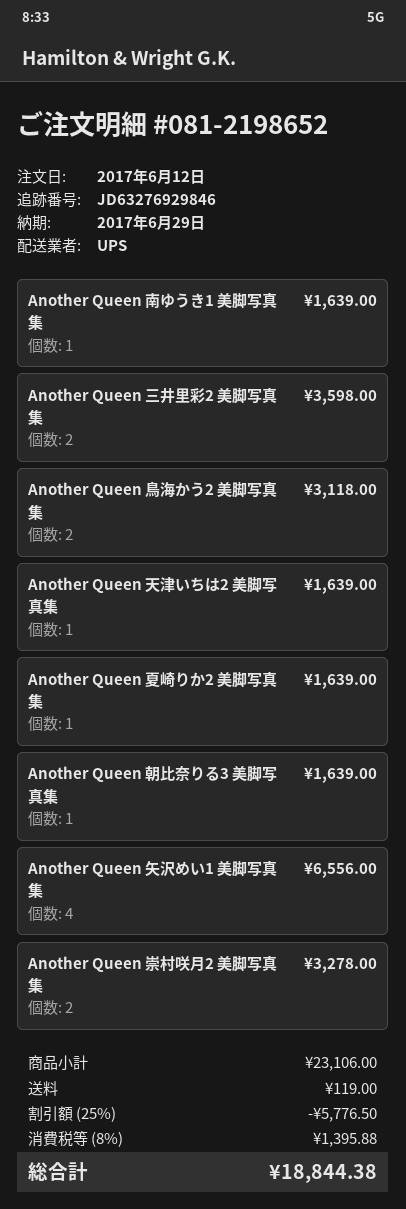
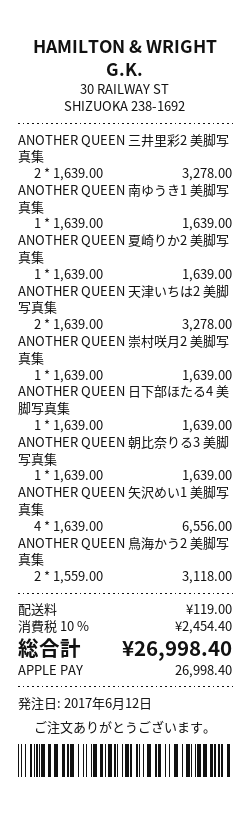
Another Queen 三井里彩2 美脚写真集: 2 for 3598.00 -> 2 for 3278.00
Another Queen 天津いちは2 美脚写真集: 1 for 1639.00 -> 2 for 3278.00
Another Queen 崇村咲月2 美脚写真集: 2 for 3278.00 -> 1 for 1639.00
ANOTHER QUEEN 日下部ほたる4 美脚写真集: none -> 1 for 1639.00
discount: 25% = 5776.50 -> none
tax: 8% = 1395.88 -> 10% = 2454.40
total: 18844.38 -> 26998.40

